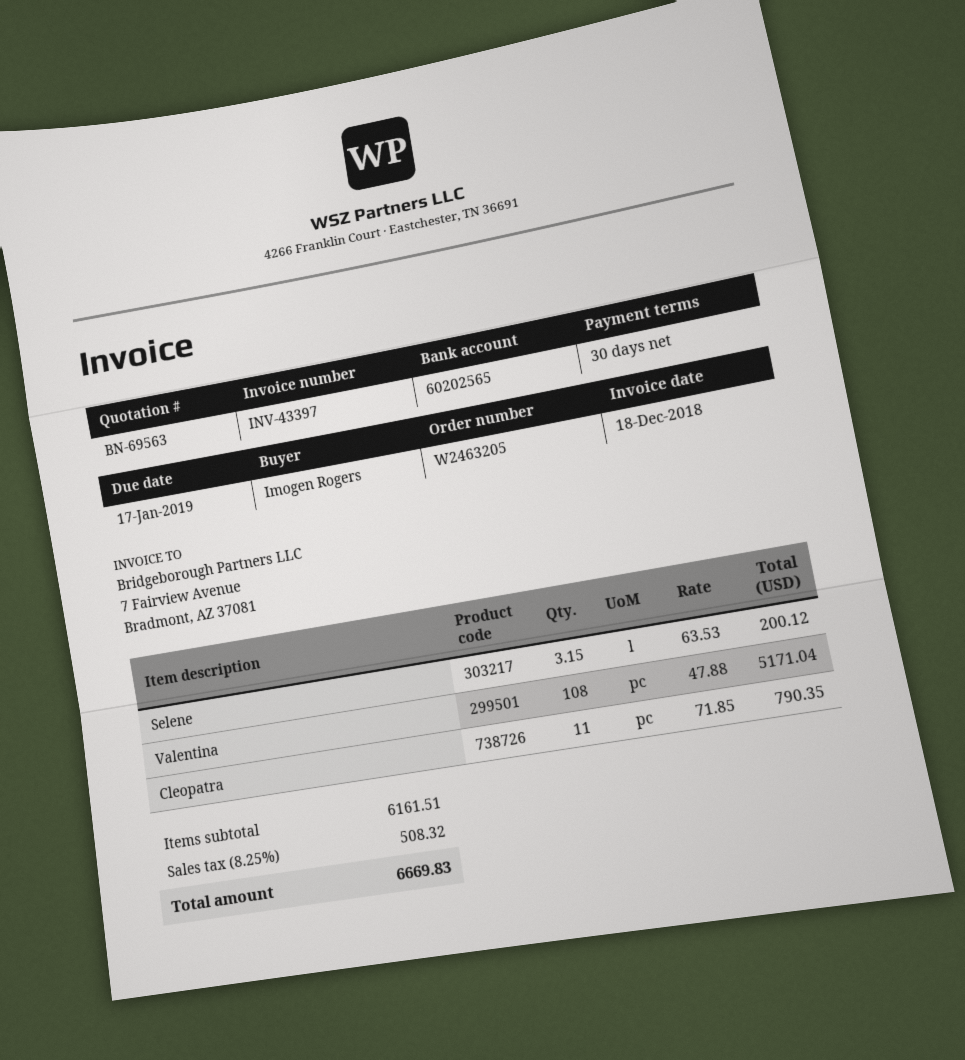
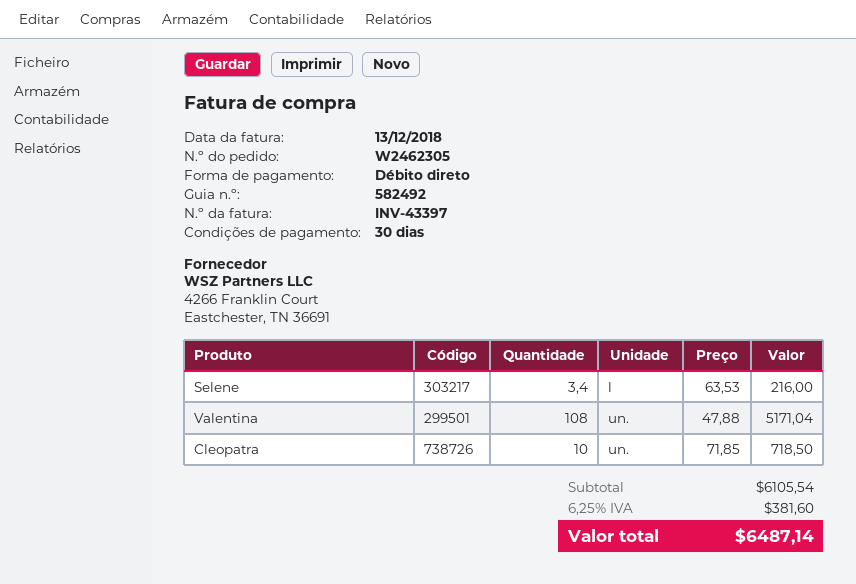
order number: W2463205 -> W2462305
invoice date: 2018-12-18 -> 2018-12-13
Selene: 3.15 x 63.53 = 200.12 -> 3.4 x 63.53 = 216.00
Cleopatra: 11 x 71.85 = 790.35 -> 10 x 71.85 = 718.50
subtotal: 6161.51 -> 6105.54
tax: 8.25% = 508.32 -> 6.25% = 381.60
total: 6669.83 -> 6487.14

